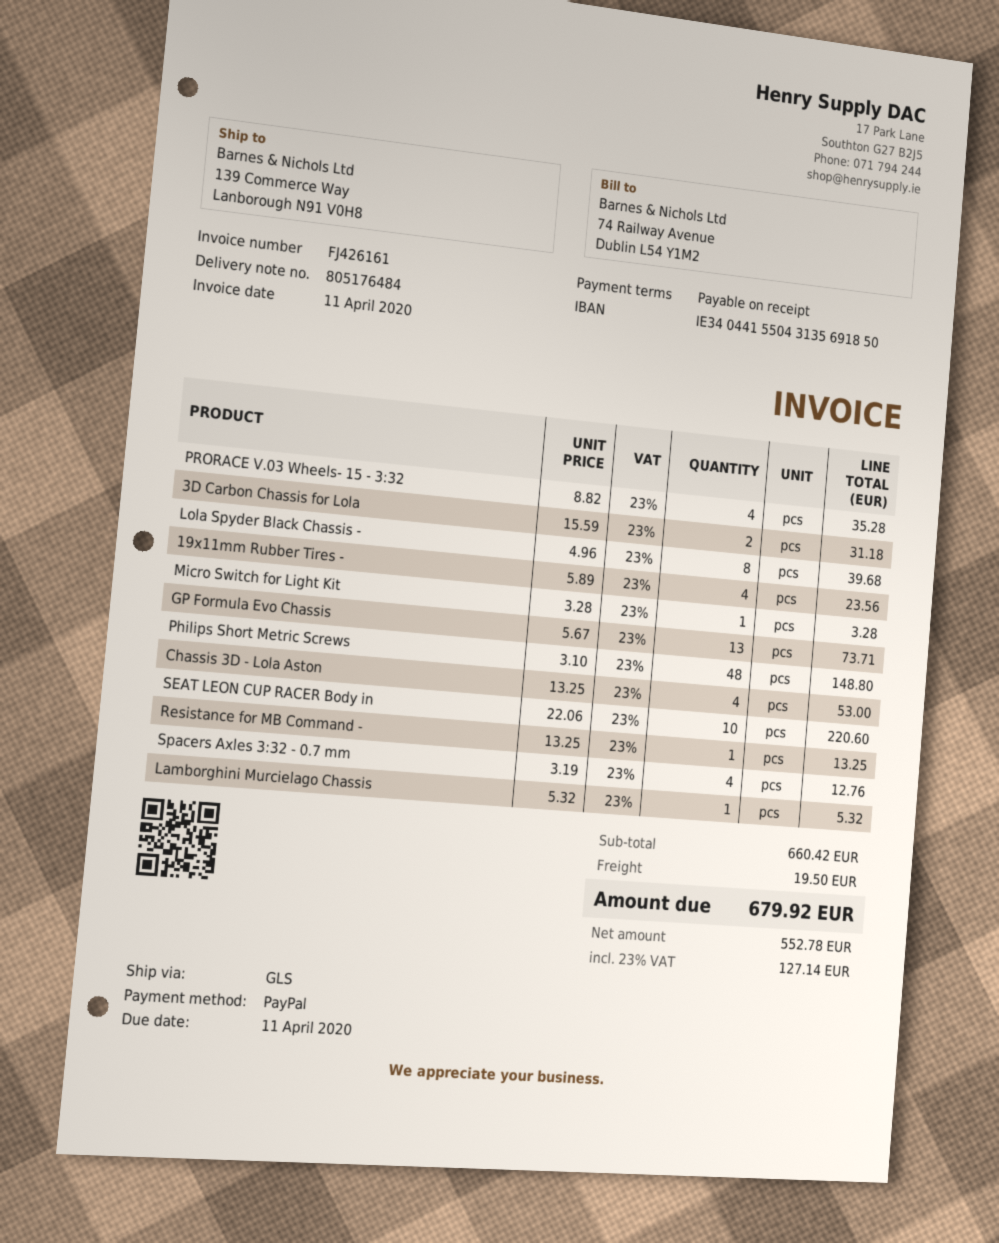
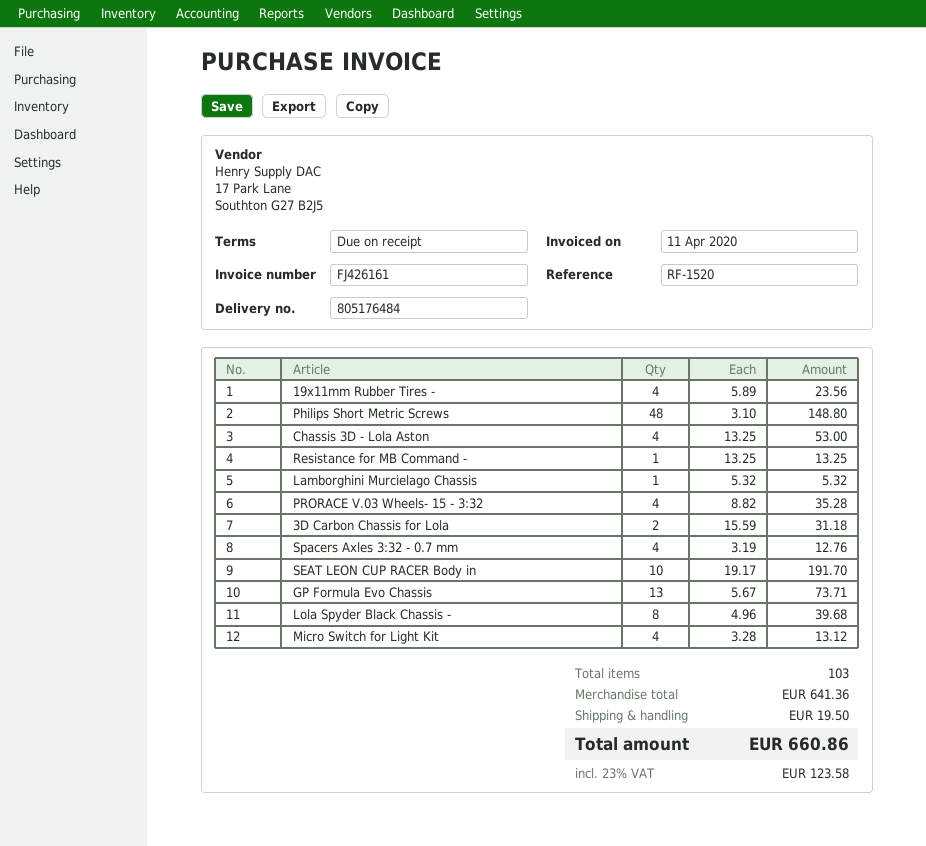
Micro Switch for Light Kit: 1 x 3.28 = 3.28 -> 4 x 3.28 = 13.12
SEAT LEON CUP RACER Body in: 10 x 22.06 = 220.60 -> 10 x 19.17 = 191.70
subtotal: 660.42 -> 641.36
tax: 23% = 127.14 -> 23% = 123.58
total: 679.92 -> 660.86

